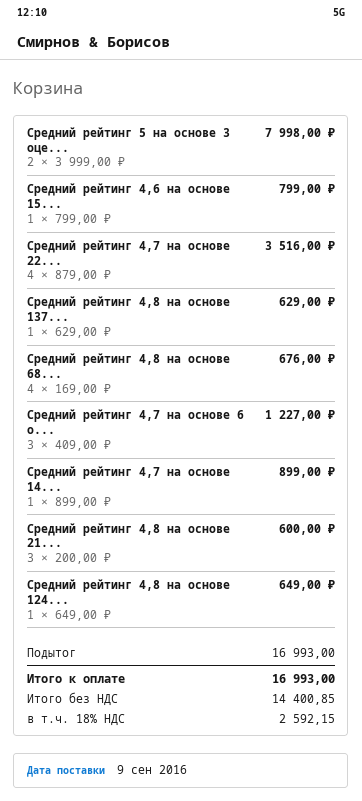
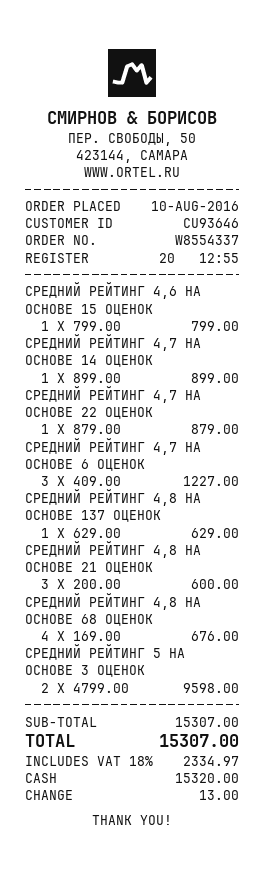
Средний рейтинг 5 на основе 3 оце...: 2 x 3999.00 = 7998.00 -> 2 x 4799.00 = 9598.00
Средний рейтинг 4,7 на основе 22...: 4 x 879.00 = 3516.00 -> 1 x 879.00 = 879.00
Средний рейтинг 4,8 на основе 124...: 1 x 649.00 = 649.00 -> none
subtotal: 16993.00 -> 15307.00
tax: 18% = 2592.15 -> 18% = 2334.97
total: 16993.00 -> 15307.00

